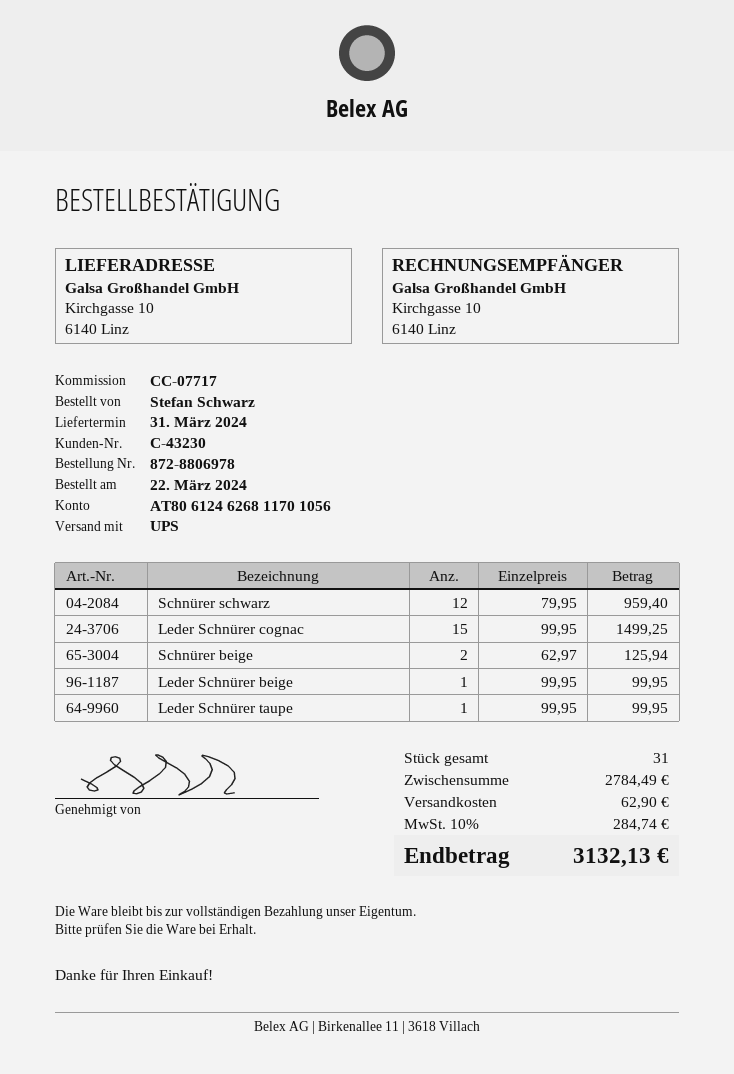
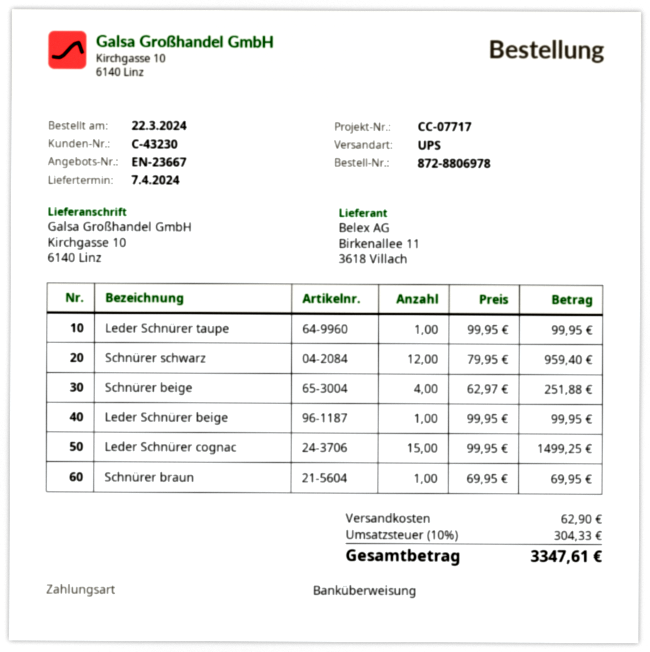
delivery date: 2024-03-31 -> 2024-04-07
Schnürer beige: 2 x 62.97 = 125.94 -> 4 x 62.97 = 251.88
Schnürer braun: none -> 1 x 69.95 = 69.95
tax: 10% = 284.74 -> 10% = 304.33
total: 3132.13 -> 3347.61

